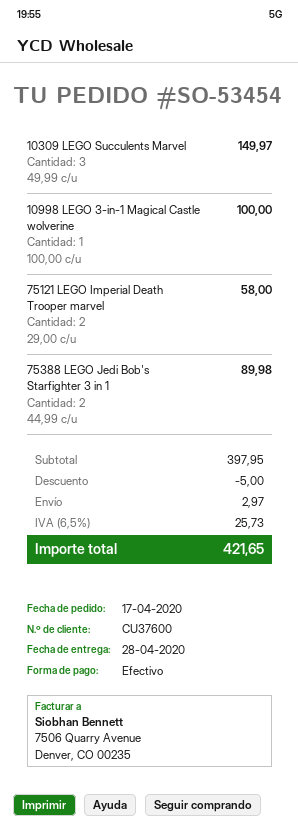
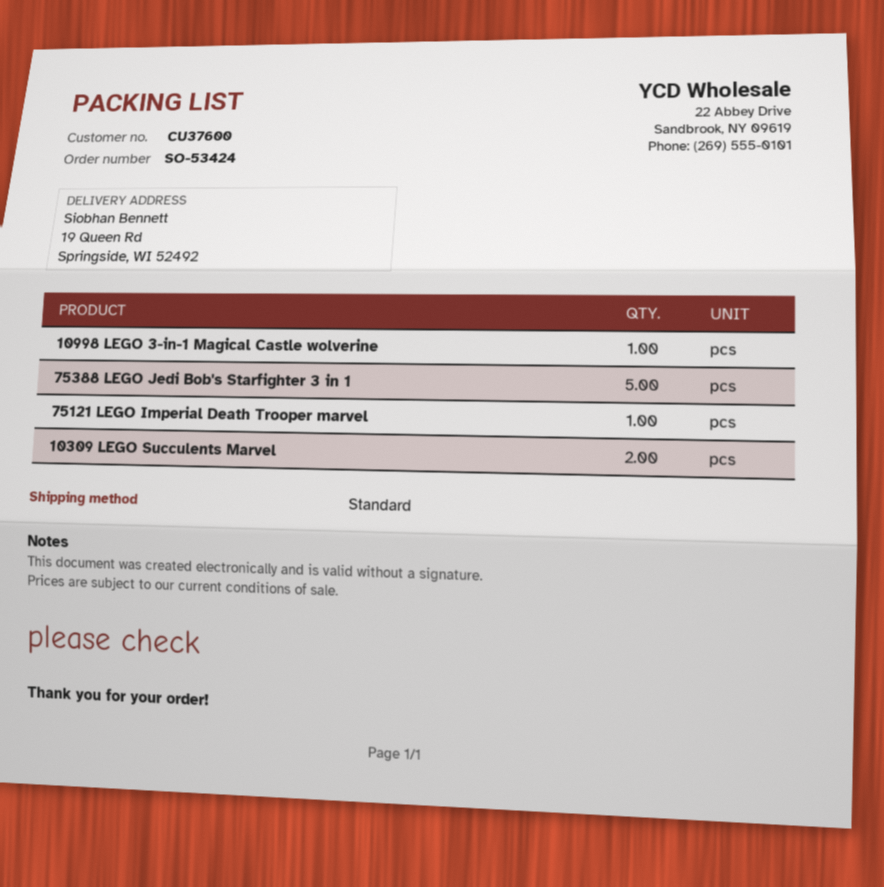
order number: SO-53454 -> SO-53424
10309 LEGO Succulents Marvel: 3 -> 2
75121 LEGO Imperial Death Trooper marvel: 2 -> 1
75388 LEGO Jedi Bob's Starfighter 3 in 1: 2 -> 5

